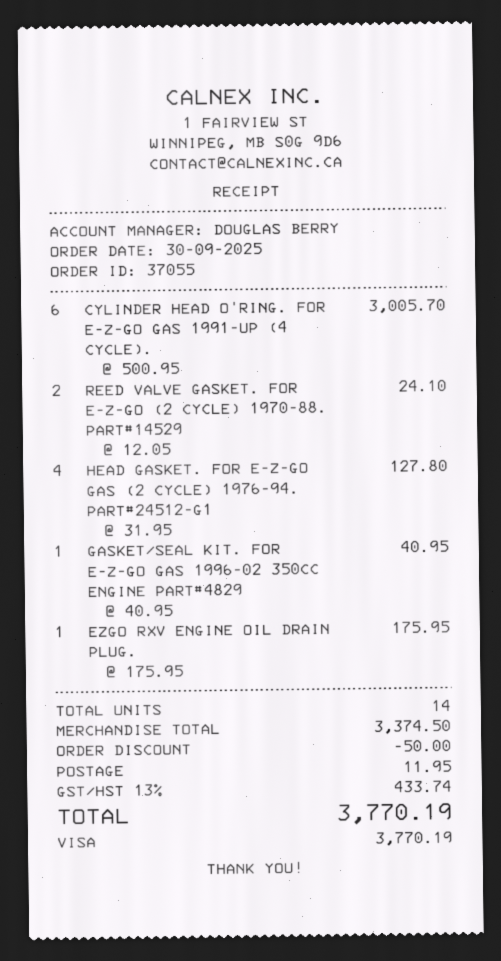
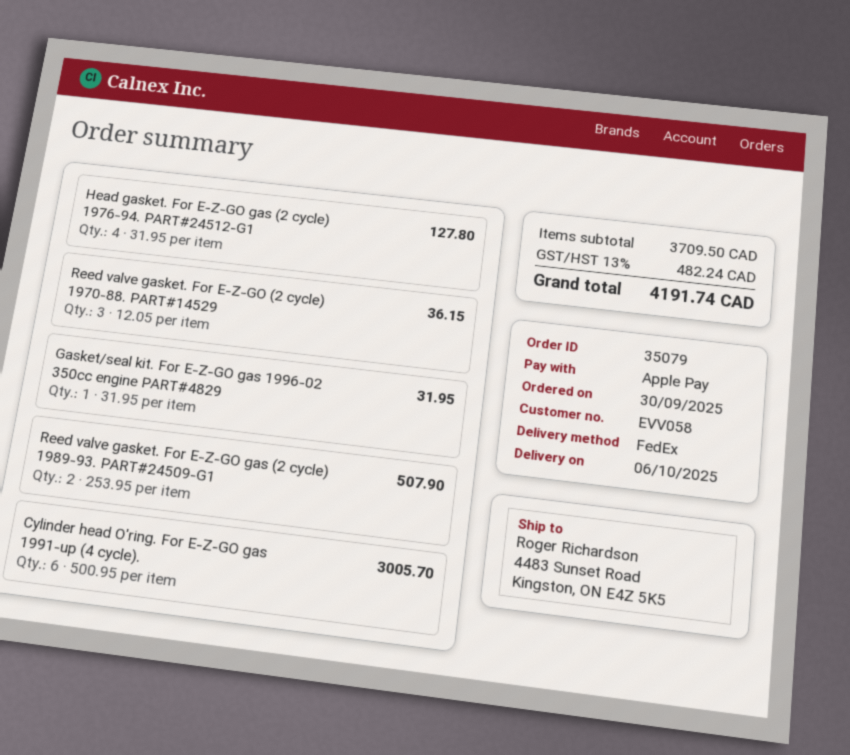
order number: 37055 -> 35079
payment method: Visa -> Apple Pay
REED VALVE GASKET. FOR E-Z-GO (2 CYCLE) 1970-88. PART#14529: 2 x 12.05 = 24.10 -> 3 x 12.05 = 36.15
GASKET/SEAL KIT. FOR E-Z-GO GAS 1996-02 350CC ENGINE PART#4829: 1 x 40.95 = 40.95 -> 1 x 31.95 = 31.95
EZGO RXV ENGINE OIL DRAIN PLUG.: 1 x 175.95 = 175.95 -> none
Reed valve gasket. For E-Z-GO gas (2 cycle) 1989-93. PART#24509-G1: none -> 2 x 253.95 = 507.90
subtotal: 3374.50 -> 3709.50
discount: 50.00 -> none
shipping: 11.95 -> none
tax: 13% = 433.74 -> 13% = 482.24
total: 3770.19 -> 4191.74

